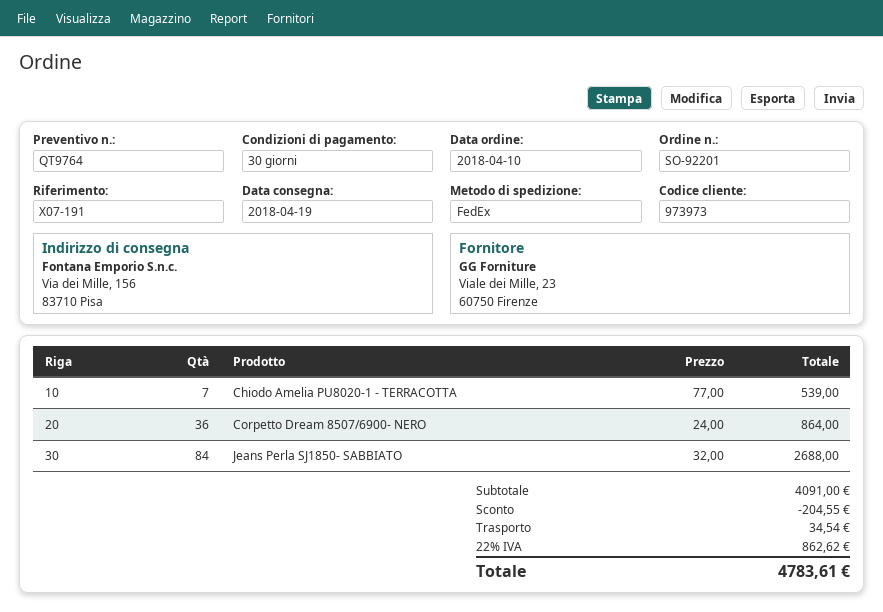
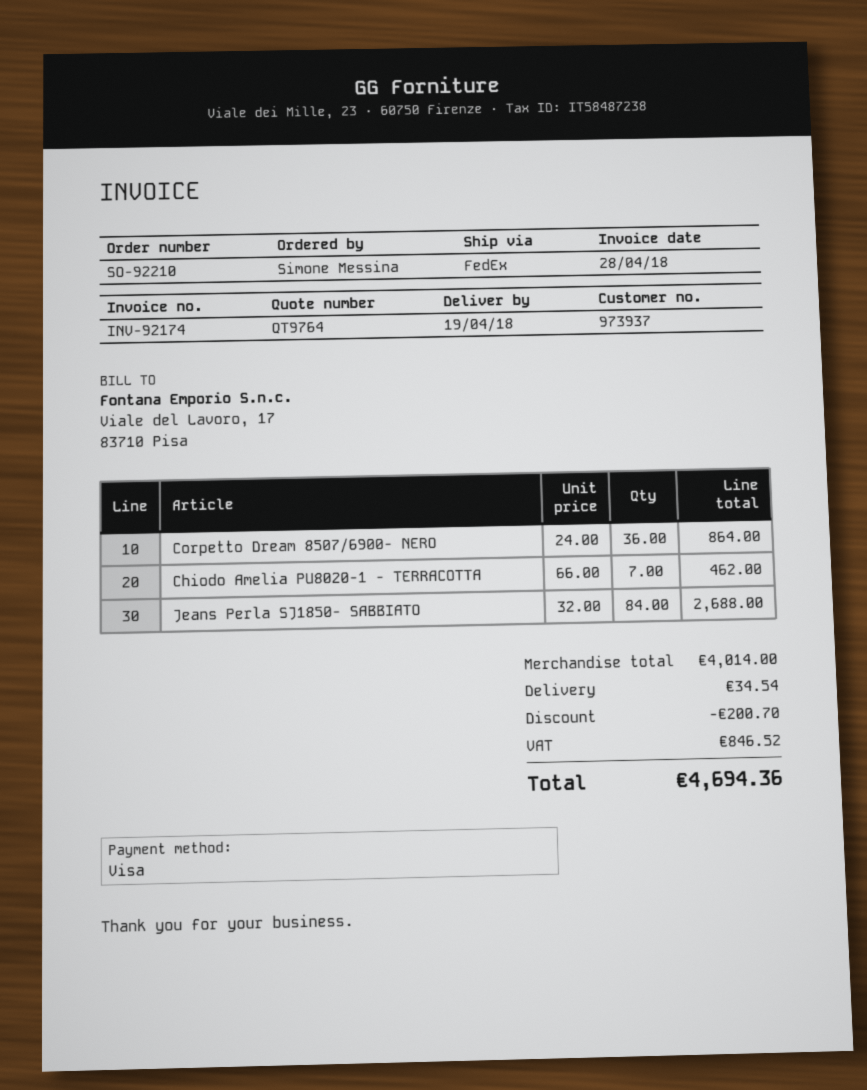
order number: SO-92201 -> SO-92210
customer number: 973973 -> 973937
Chiodo Amelia PU8020-1 - TERRACOTTA: 7 x 77.00 = 539.00 -> 7 x 66.00 = 462.00
subtotal: 4091.00 -> 4014.00
discount: 204.55 -> 200.70
tax: 862.62 -> 846.52
total: 4783.61 -> 4694.36

